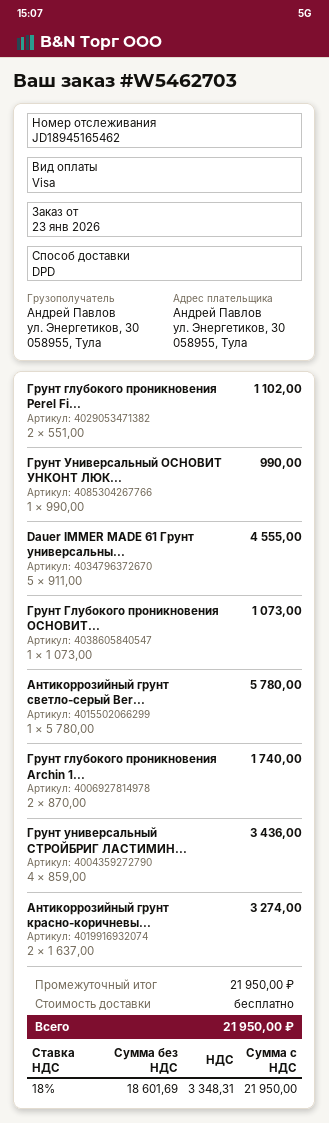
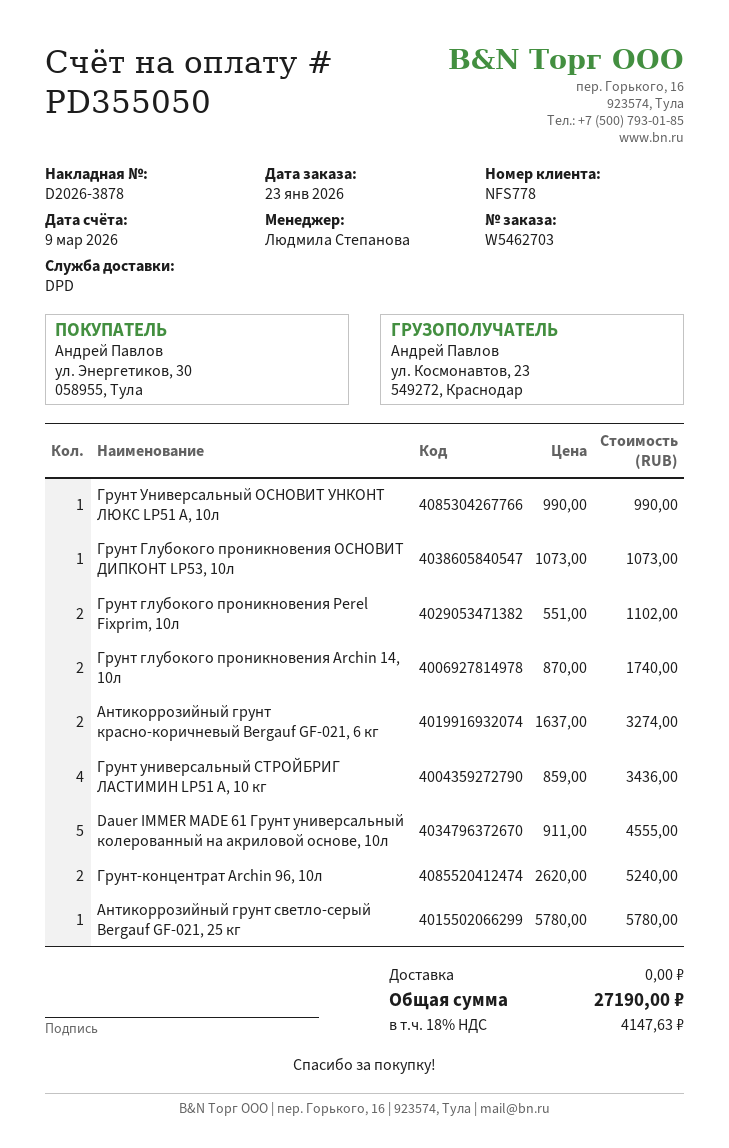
ship to: ул. Энергетиков, 30, 058955, Тула -> ул. Космонавтов, 23, 549272, Краснодар
Грунт-концентрат Archin 96, 10л: none -> 2 x 2620.00 = 5240.00
tax: 18% = 3348.31 -> 18% = 4147.63
total: 21950.00 -> 27190.00

